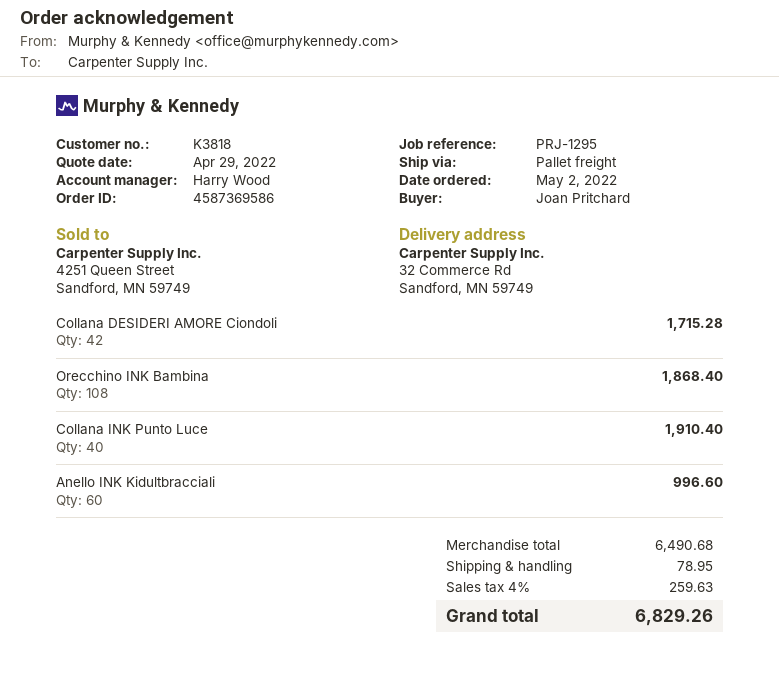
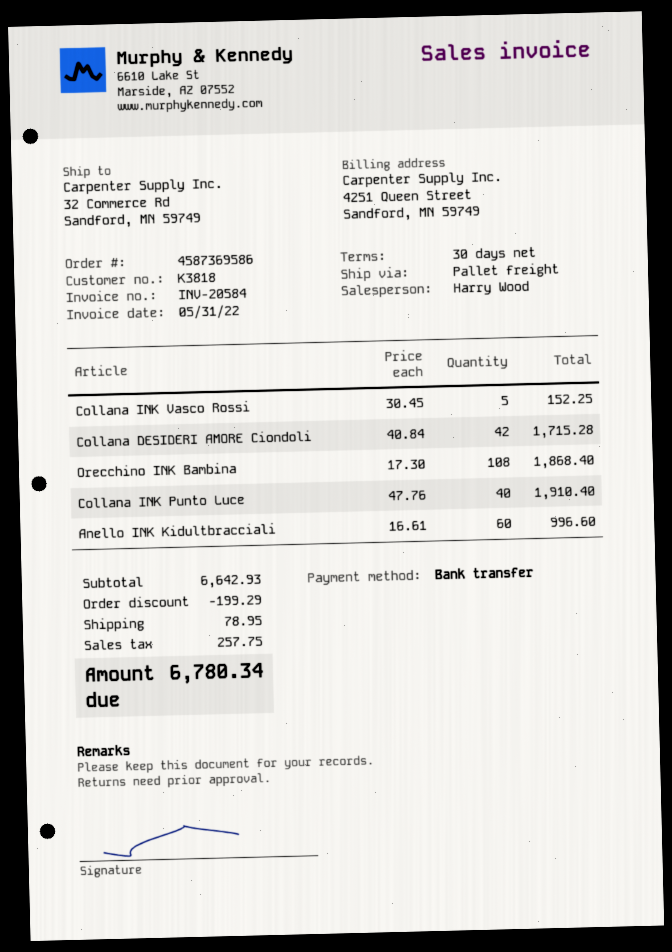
Collana INK Vasco Rossi: none -> 5 for 152.25
subtotal: 6490.68 -> 6642.93
discount: none -> 199.29
tax: 259.63 -> 257.75
total: 6829.26 -> 6780.34

